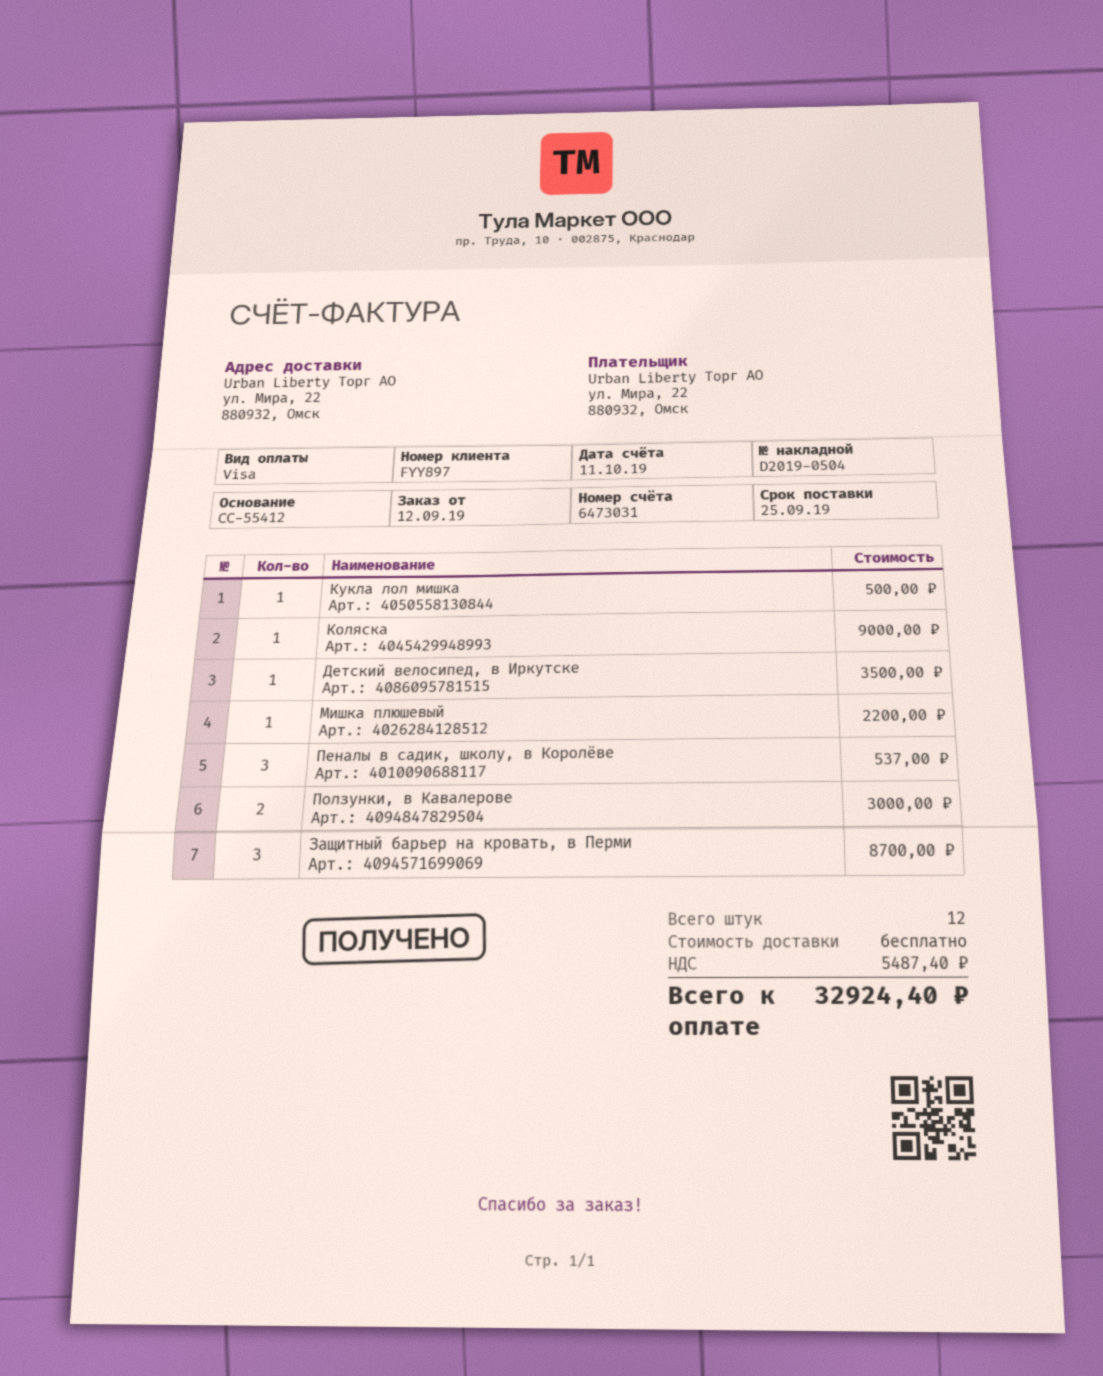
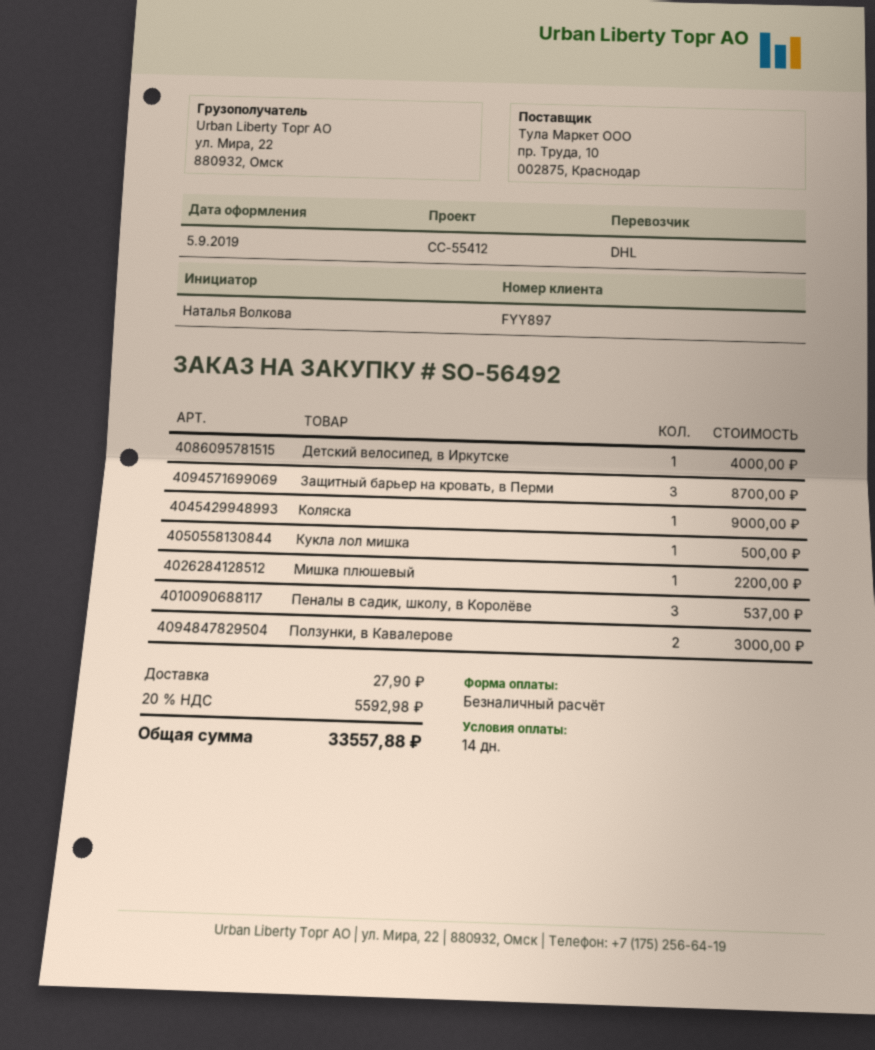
order date: 2019-09-12 -> 2019-09-05
payment method: Visa -> bank transfer
Детский велосипед, в Иркутске: 1 for 3500.00 -> 1 for 4000.00
shipping: 0.00 -> 27.90
tax: 5487.40 -> 5592.98
total: 32924.40 -> 33557.88

